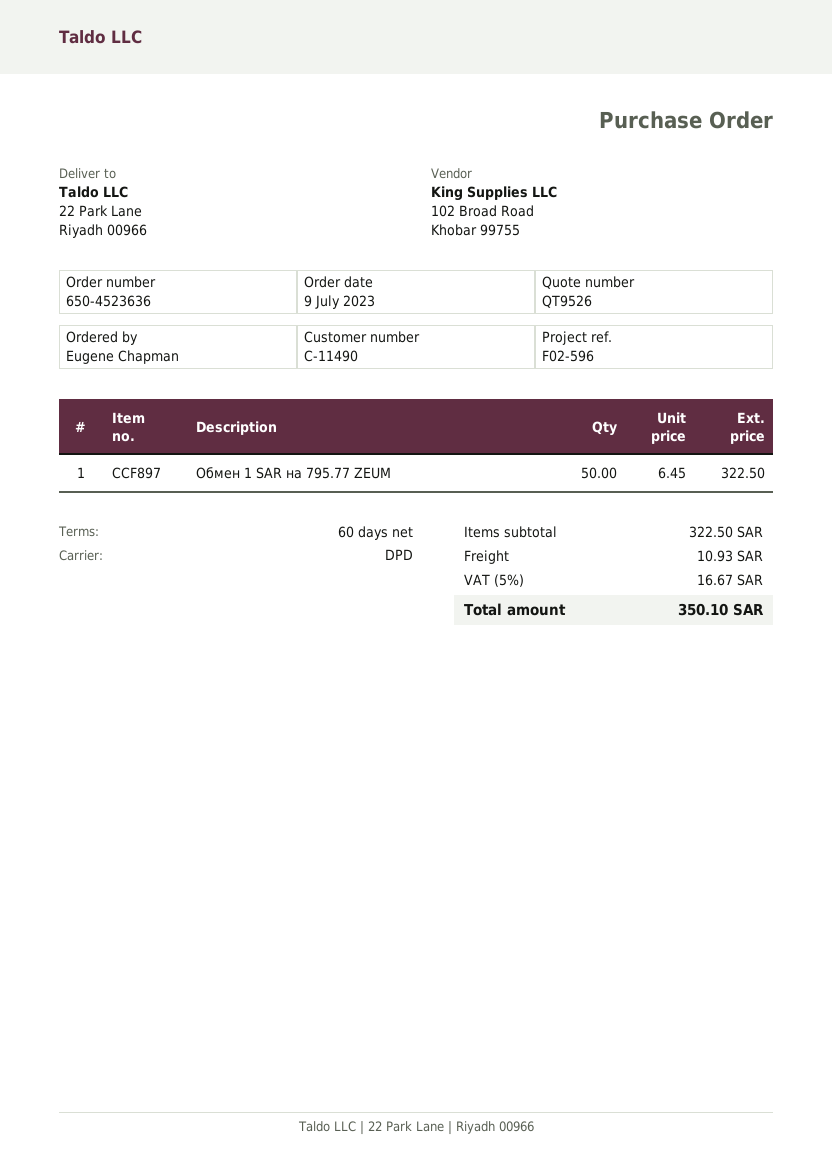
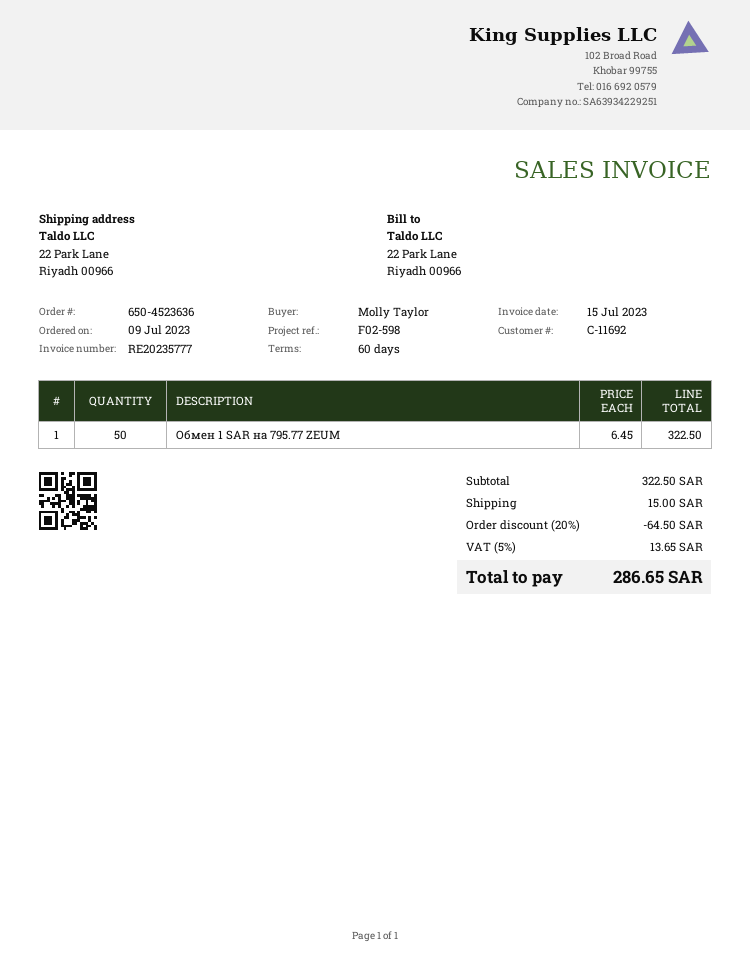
customer number: C-11490 -> C-11692
reference: F02-596 -> F02-598
ordered by: Eugene Chapman -> Molly Taylor
discount: none -> 20% = 64.50
shipping: 10.93 -> 15.00
tax: 5% = 16.67 -> 5% = 13.65
total: 350.10 -> 286.65

